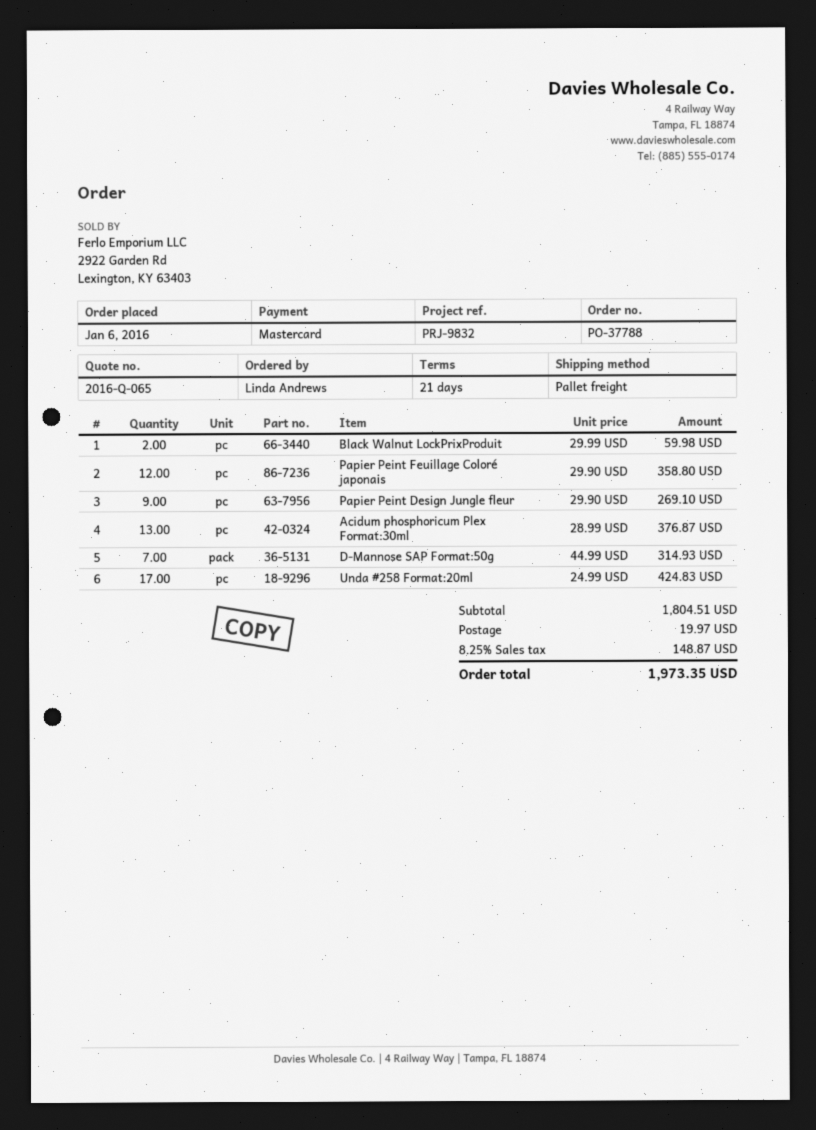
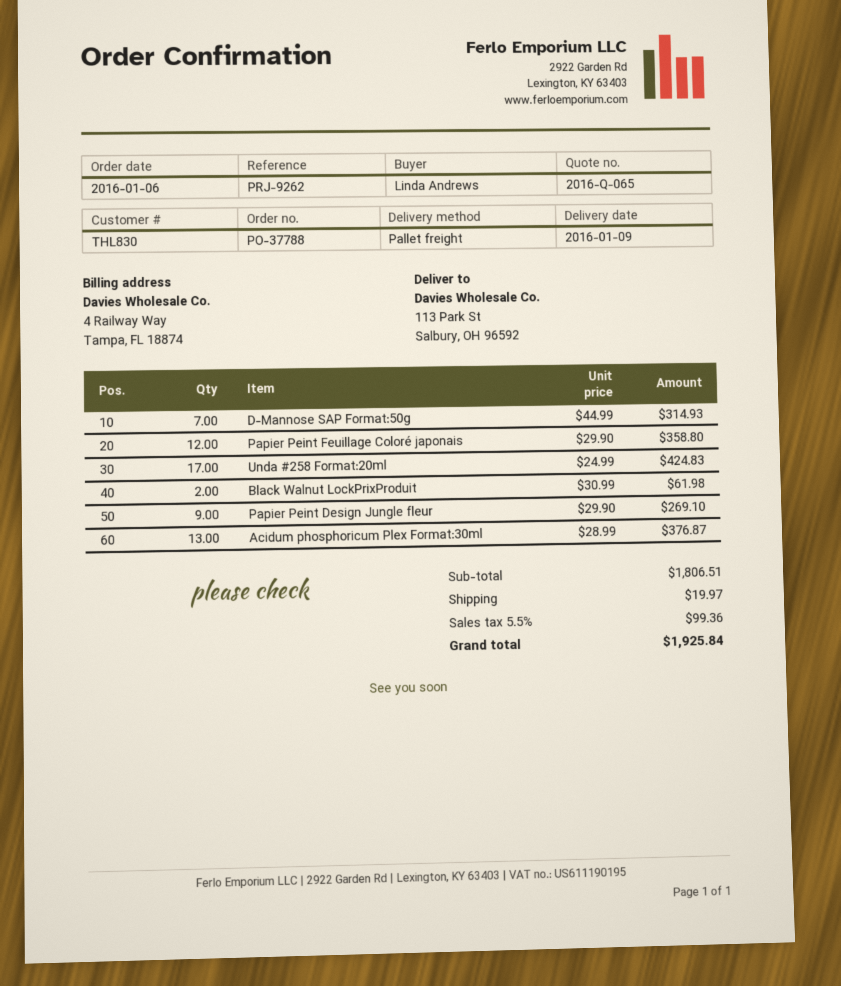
reference: PRJ-9832 -> PRJ-9262
Black Walnut LockPrixProduit: 2 x 29.99 = 59.98 -> 2 x 30.99 = 61.98
subtotal: 1804.51 -> 1806.51
tax: 8.25% = 148.87 -> 5.5% = 99.36
total: 1973.35 -> 1925.84

